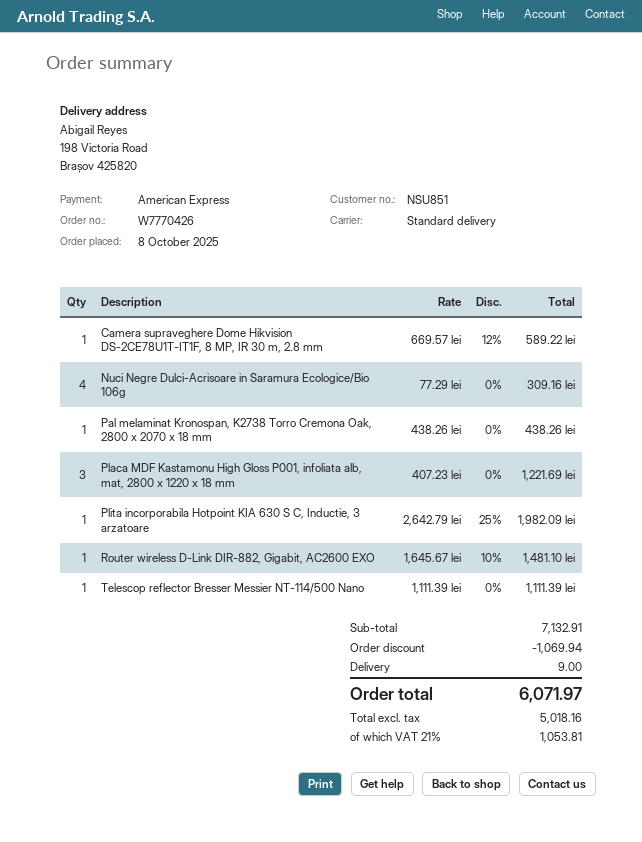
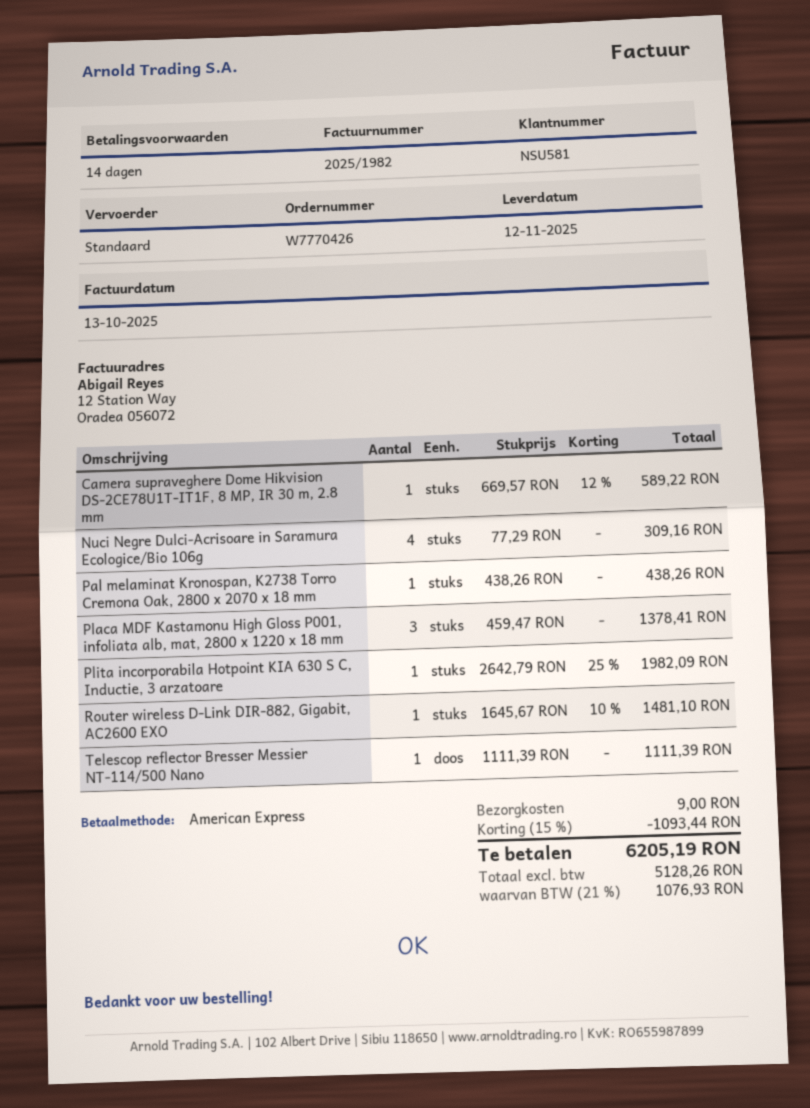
customer number: NSU851 -> NSU581
Placa MDF Kastamonu High Gloss P001, infoliata alb, mat, 2800 x 1220 x 18 mm: 3 x 407.23 = 1221.69 -> 3 x 459.47 = 1378.41
discount: 1069.94 -> 1093.44
net: 5018.16 -> 5128.26
tax: 21% = 1053.81 -> 21% = 1076.93
total: 6071.97 -> 6205.19

